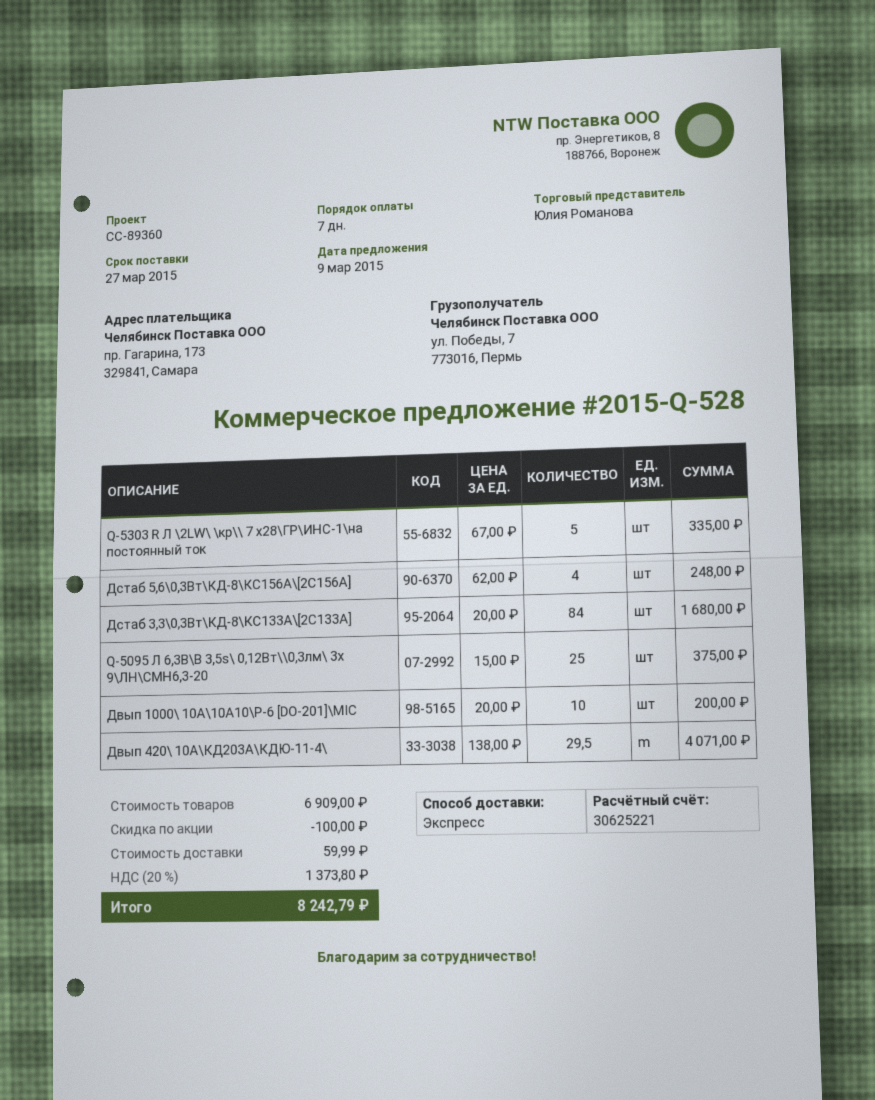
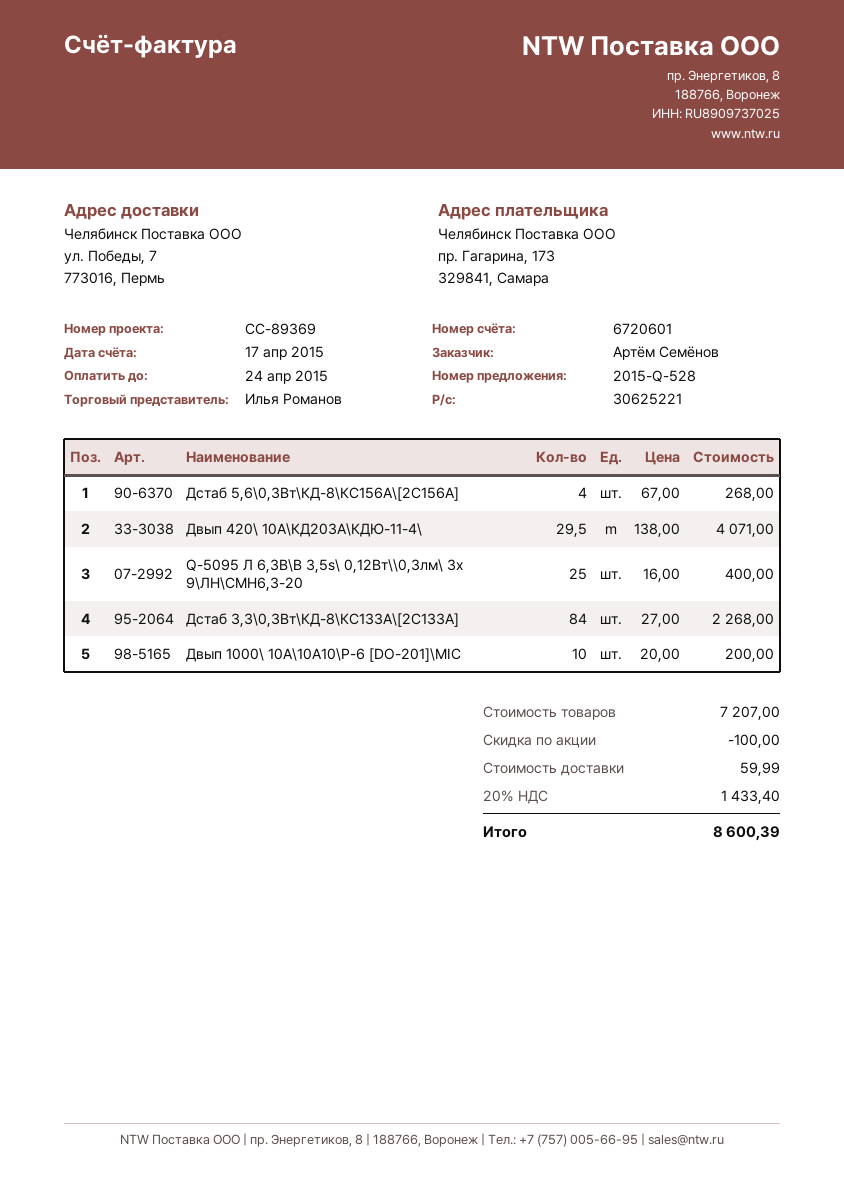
reference: CC-89360 -> CC-89369
sales rep: Юлия Романова -> Илья Романов
Q-5303 R Л \2LW\ \кр\\ 7 x28\ГР\ИНС-1\на постоянный ток: 5 x 67.00 = 335.00 -> none
Дстаб 5,6\0,3Вт\КД-8\КС156А\[2С156А]: 4 x 62.00 = 248.00 -> 4 x 67.00 = 268.00
Дстаб 3,3\0,3Вт\КД-8\КС133А\[2C133А]: 84 x 20.00 = 1680.00 -> 84 x 27.00 = 2268.00
Q-5095 Л 6,3В\B 3,5s\ 0,12Вт\\0,3лм\ 3x 9\ЛН\СМН6,3-20: 25 x 15.00 = 375.00 -> 25 x 16.00 = 400.00
subtotal: 6909.00 -> 7207.00
tax: 20% = 1373.80 -> 20% = 1433.40
total: 8242.79 -> 8600.39

